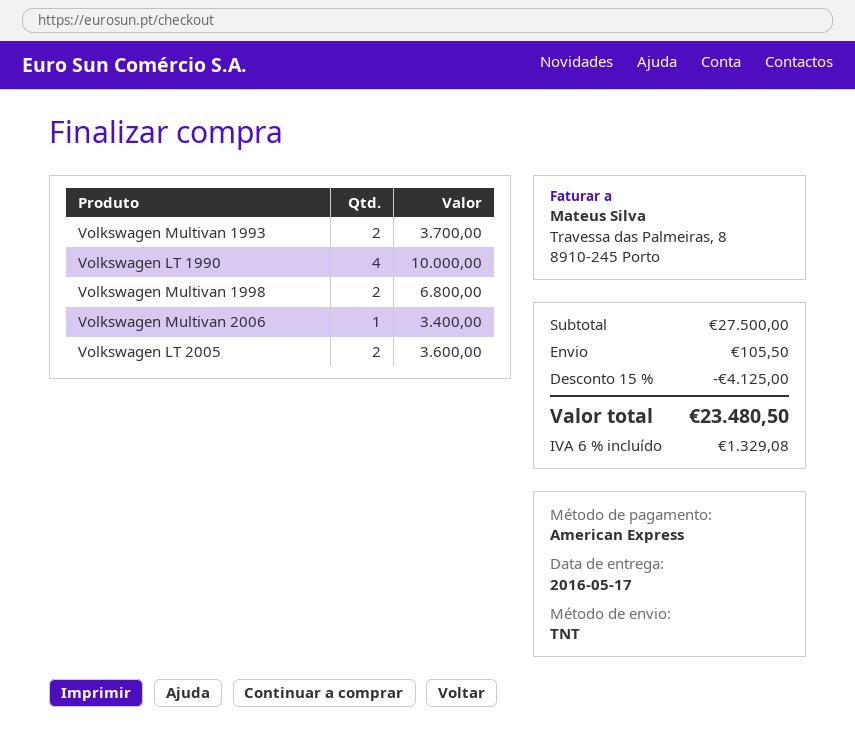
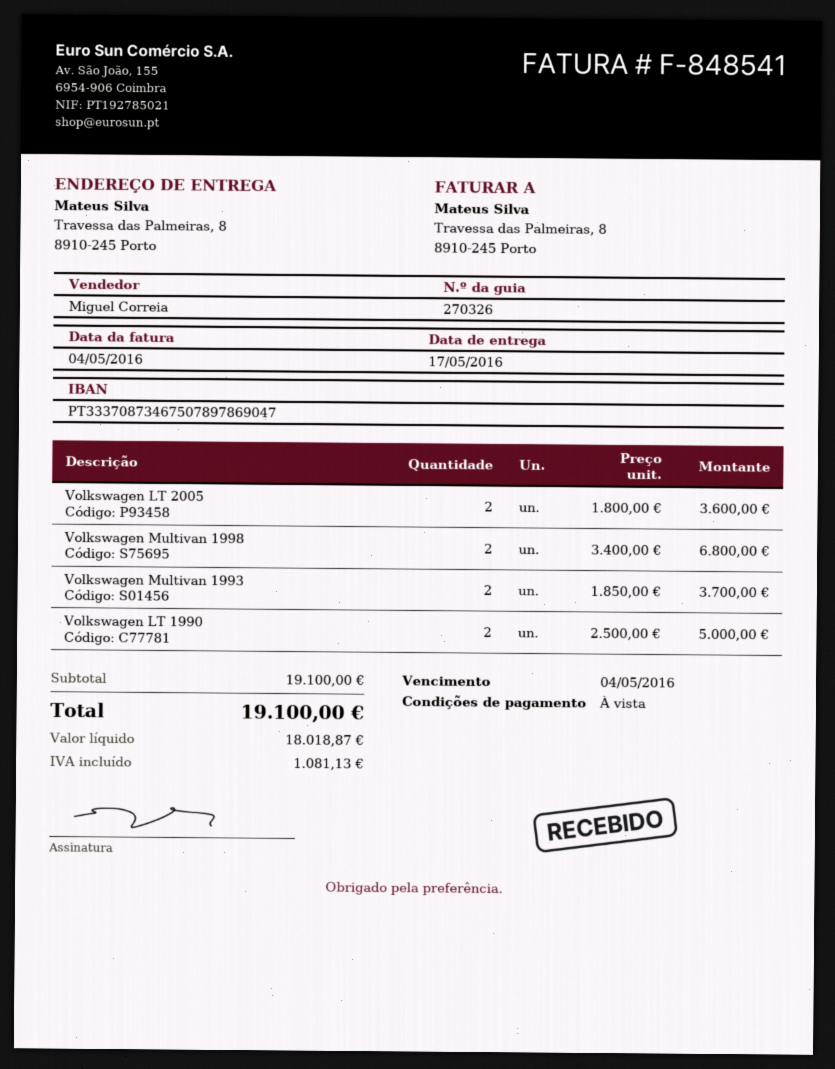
Volkswagen LT 1990: 4 for 10000.00 -> 2 for 5000.00
Volkswagen Multivan 2006: 1 for 3400.00 -> none
subtotal: 27500.00 -> 19100.00
discount: 15% = 4125.00 -> none
shipping: 105.50 -> none
tax: 1329.08 -> 1081.13
total: 23480.50 -> 19100.00

